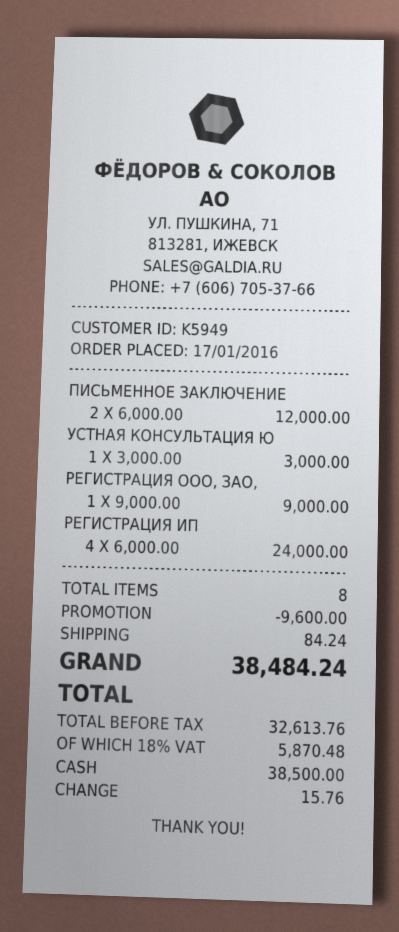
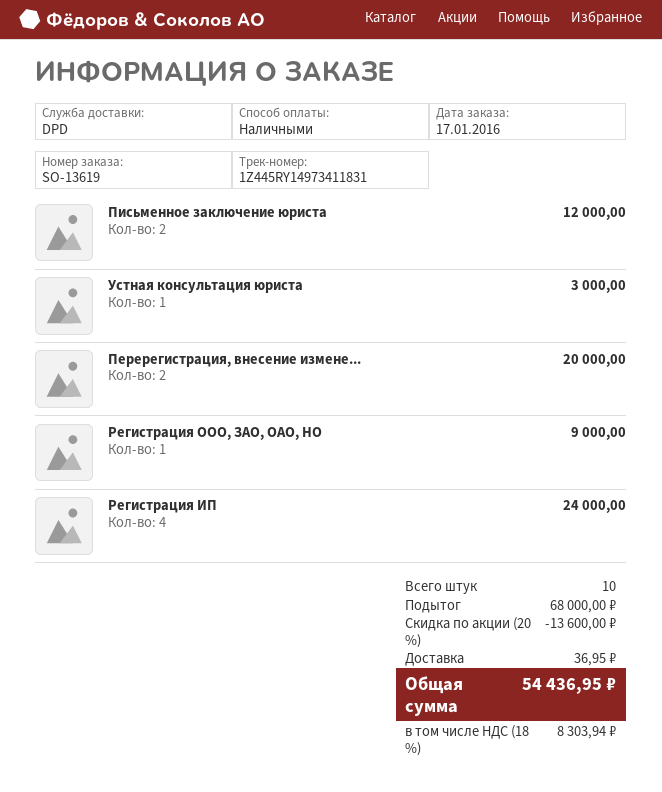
Перерегистрация, внесение измене...: none -> 2 for 20000.00
total quantity: 8 -> 10
discount: 9600.00 -> 13600.00
shipping: 84.24 -> 36.95
tax: 18% = 5870.48 -> 18% = 8303.94
total: 38484.24 -> 54436.95

